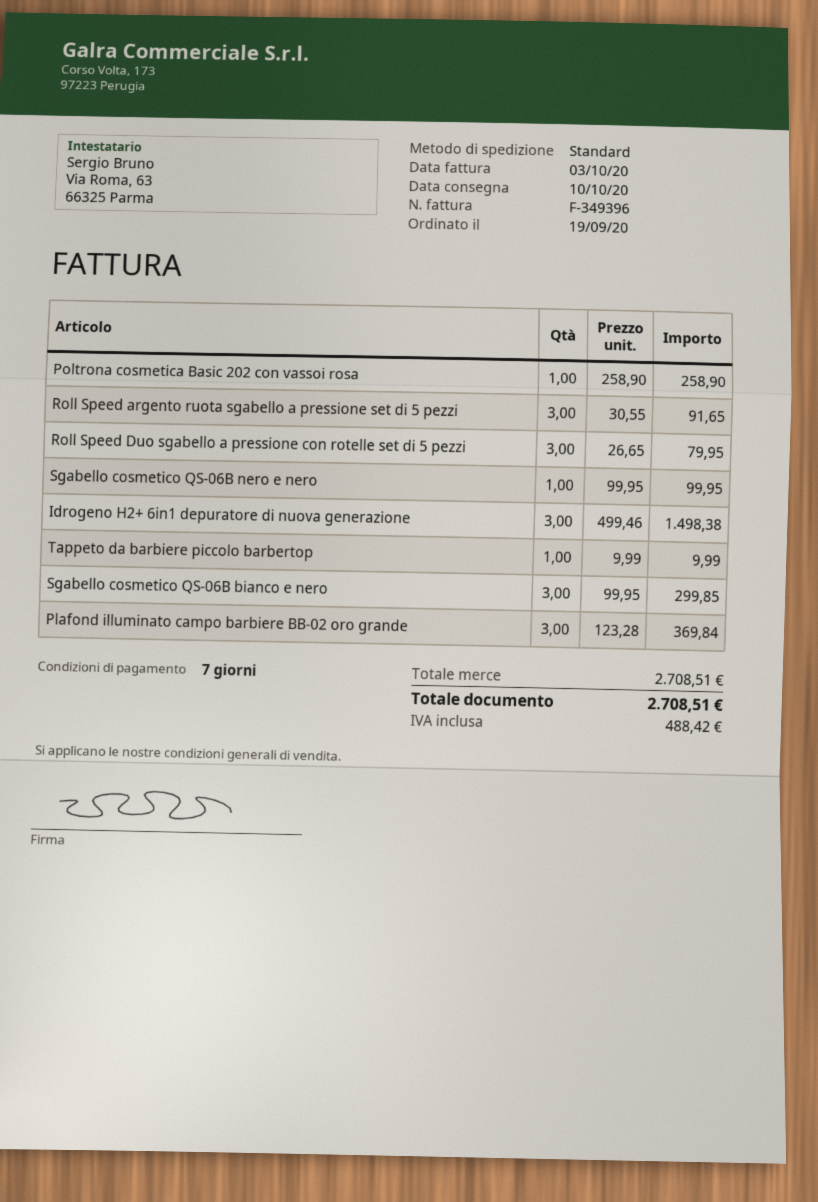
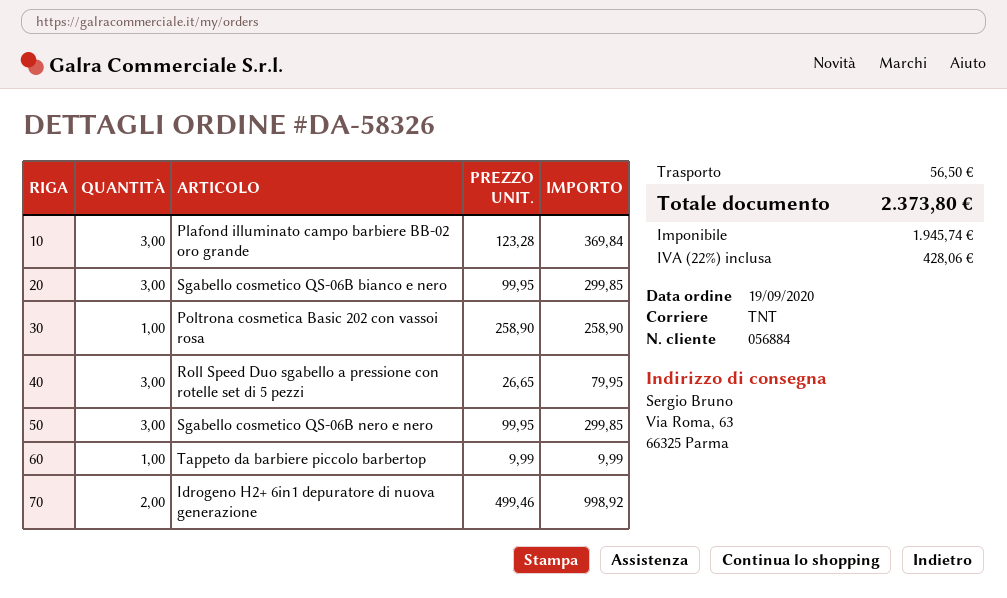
shipping method: standard -> TNT
Roll Speed argento ruota sgabello a pressione set di 5 pezzi: 3 x 30.55 = 91.65 -> none
Sgabello cosmetico QS-06B nero e nero: 1 x 99.95 = 99.95 -> 3 x 99.95 = 299.85
Idrogeno H2+ 6in1 depuratore di nuova generazione: 3 x 499.46 = 1498.38 -> 2 x 499.46 = 998.92
shipping: none -> 56.50
tax: 488.42 -> 428.06
total: 2708.51 -> 2373.80

